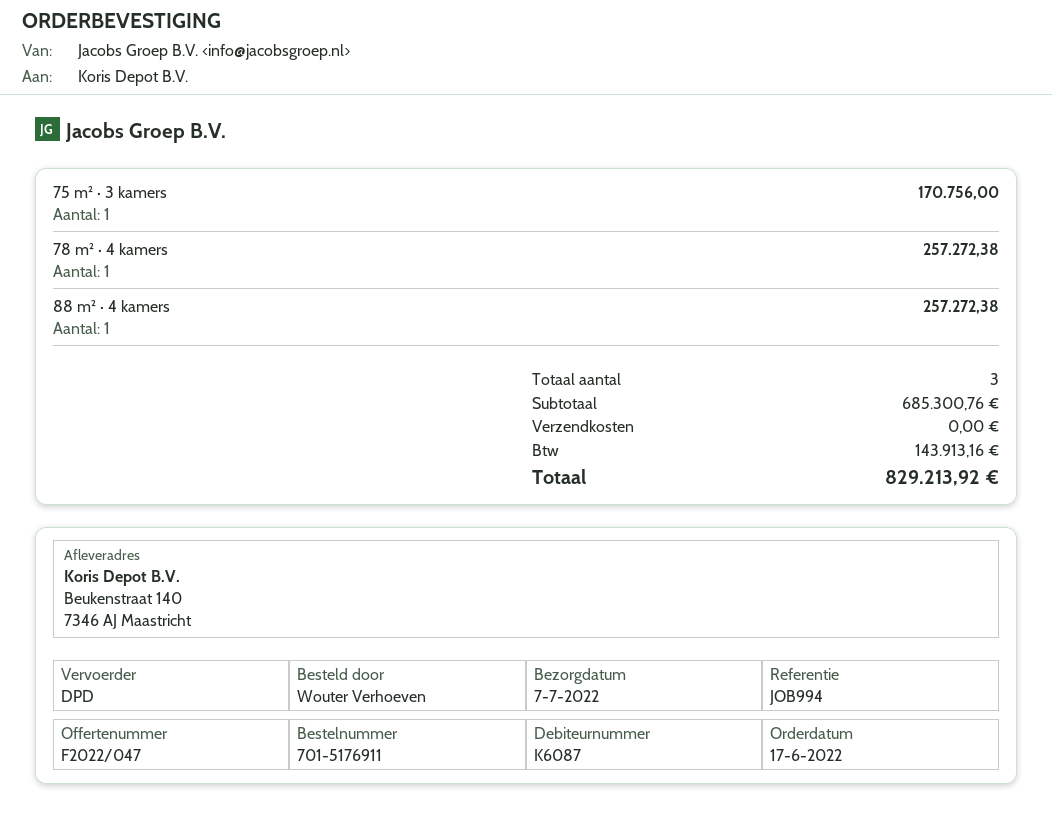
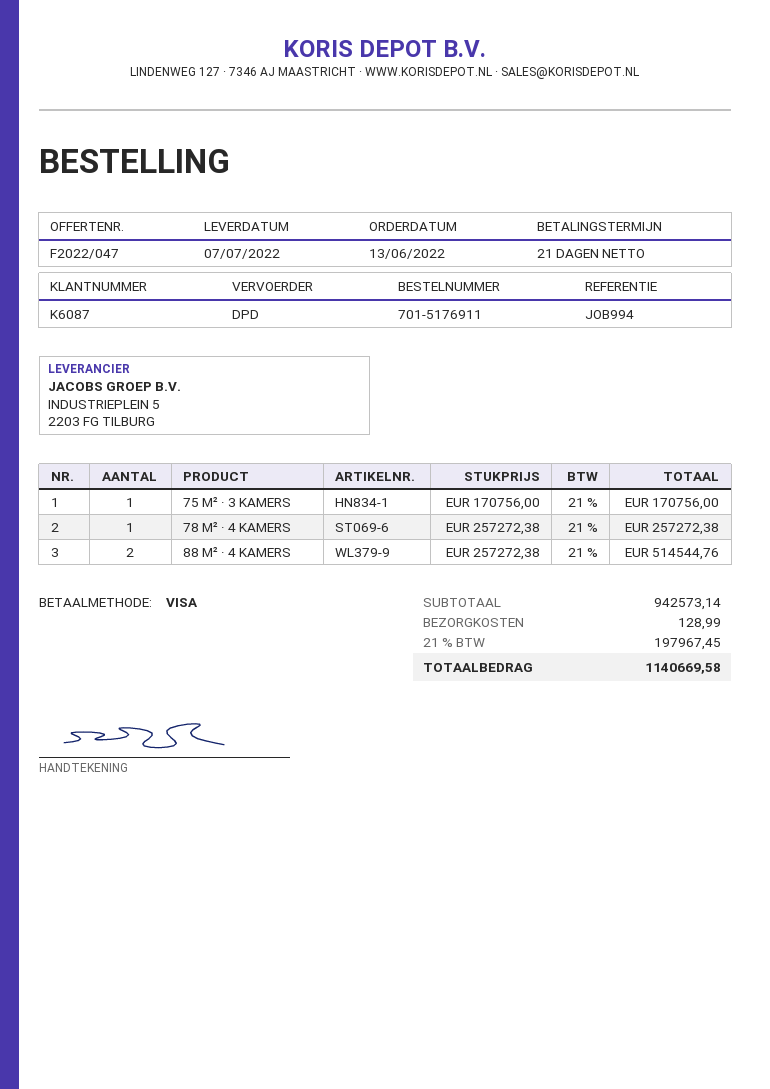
order date: 2022-06-17 -> 2022-06-13
88 m² · 4 kamers: 1 for 257272.38 -> 2 for 514544.76
subtotal: 685300.76 -> 942573.14
shipping: 0.00 -> 128.99
tax: 143913.16 -> 197967.45
total: 829213.92 -> 1140669.58

